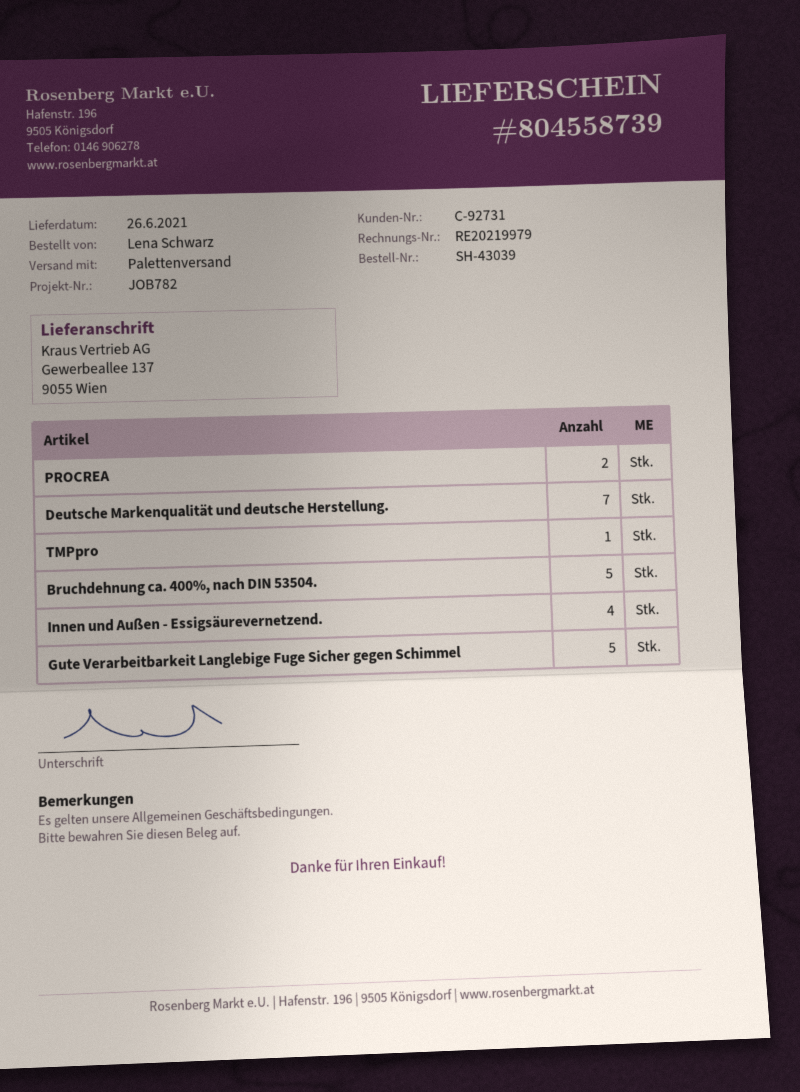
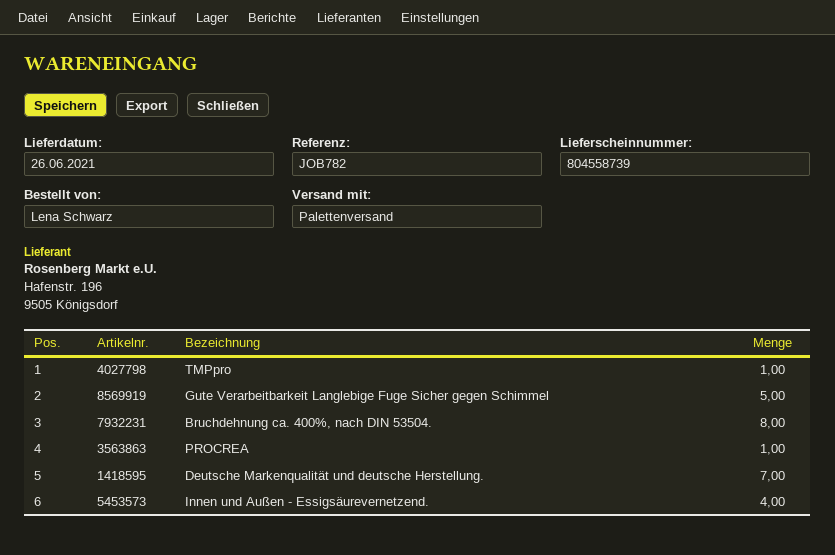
PROCREA: 2 -> 1
Bruchdehnung ca. 400%, nach DIN 53504.: 5 -> 8

